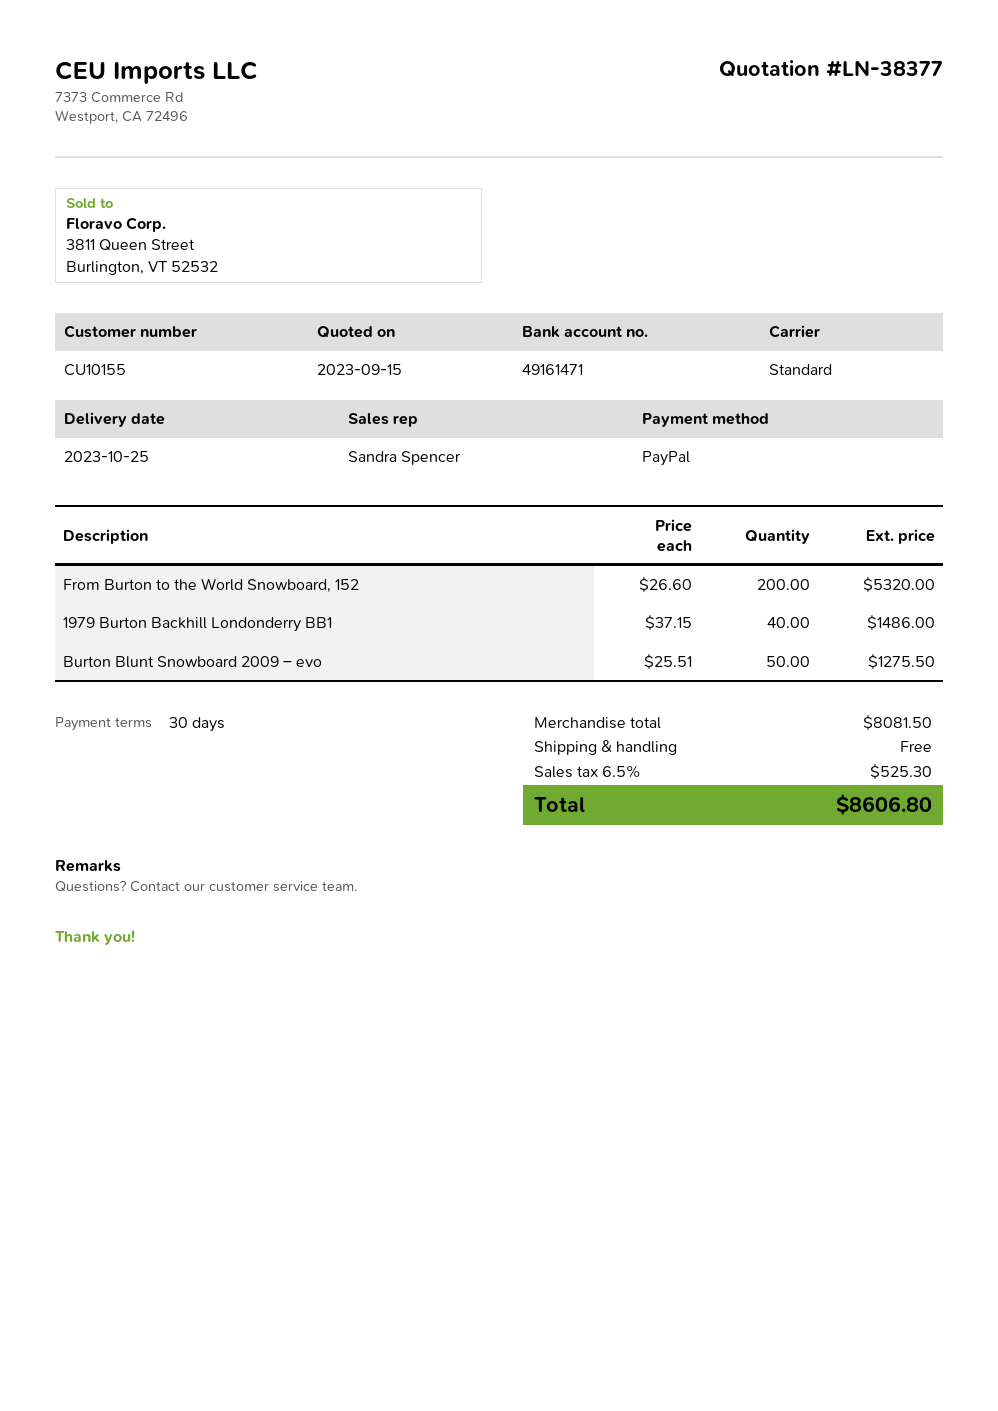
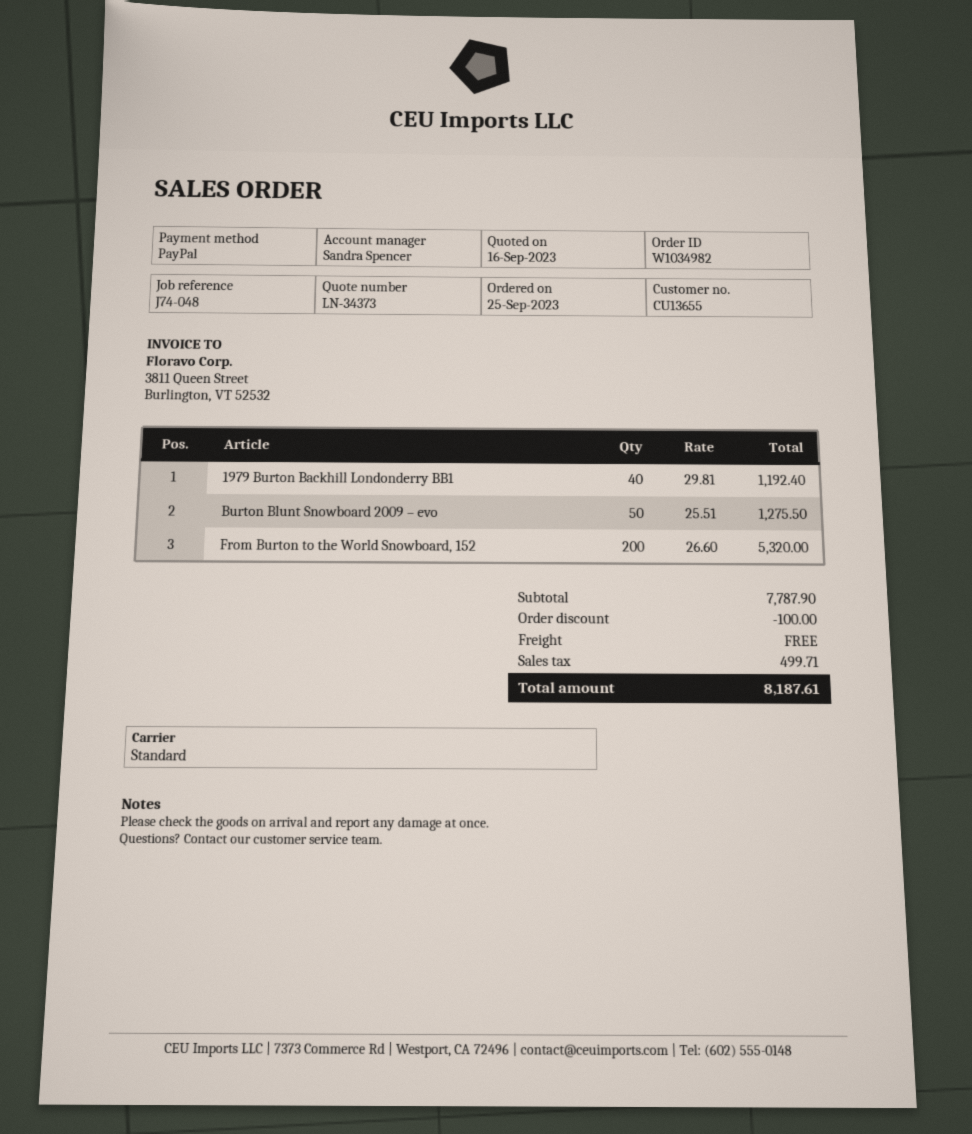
quote number: LN-38377 -> LN-34373
quote date: 2023-09-15 -> 2023-09-16
customer number: CU10155 -> CU13655
1979 Burton Backhill Londonderry BB1: 40 x 37.15 = 1486.00 -> 40 x 29.81 = 1192.40
subtotal: 8081.50 -> 7787.90
discount: none -> 100.00
tax: 525.30 -> 499.71
total: 8606.80 -> 8187.61

